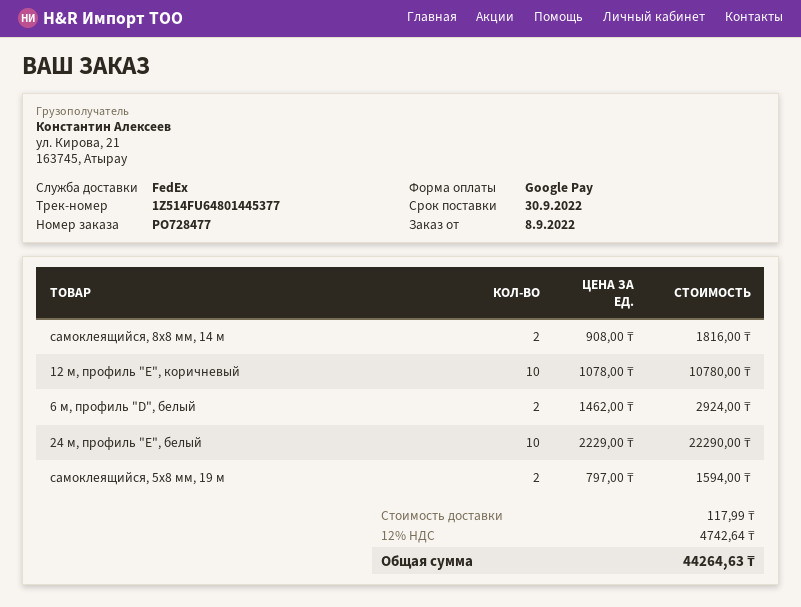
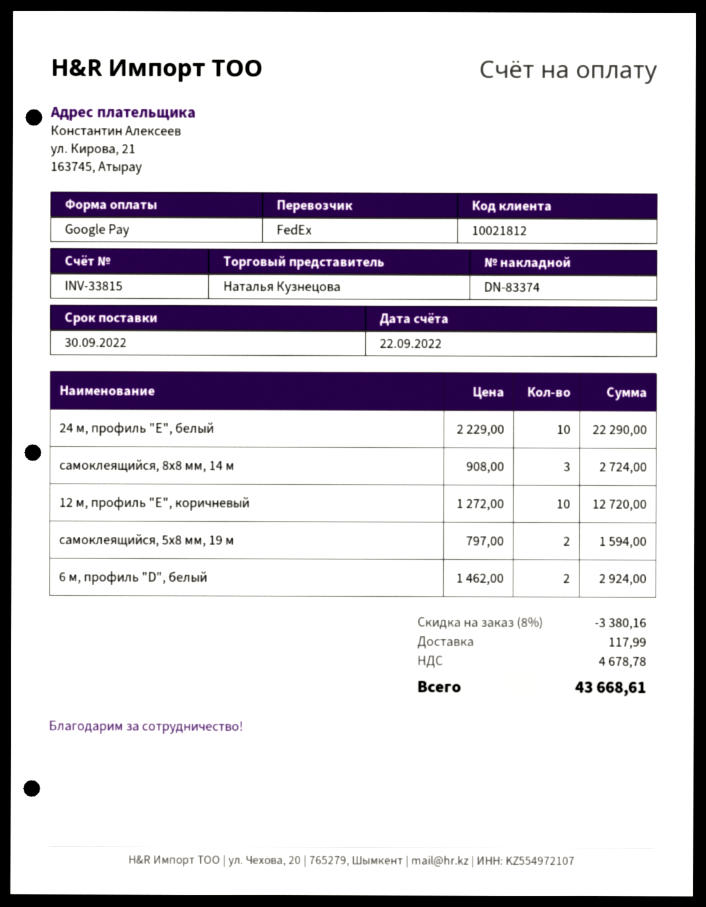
самоклеящийся, 8х8 мм, 14 м: 2 x 908.00 = 1816.00 -> 3 x 908.00 = 2724.00
12 м, профиль "E", коричневый: 10 x 1078.00 = 10780.00 -> 10 x 1272.00 = 12720.00
discount: none -> 8% = 3380.16
tax: 4742.64 -> 4678.78
total: 44264.63 -> 43668.61

